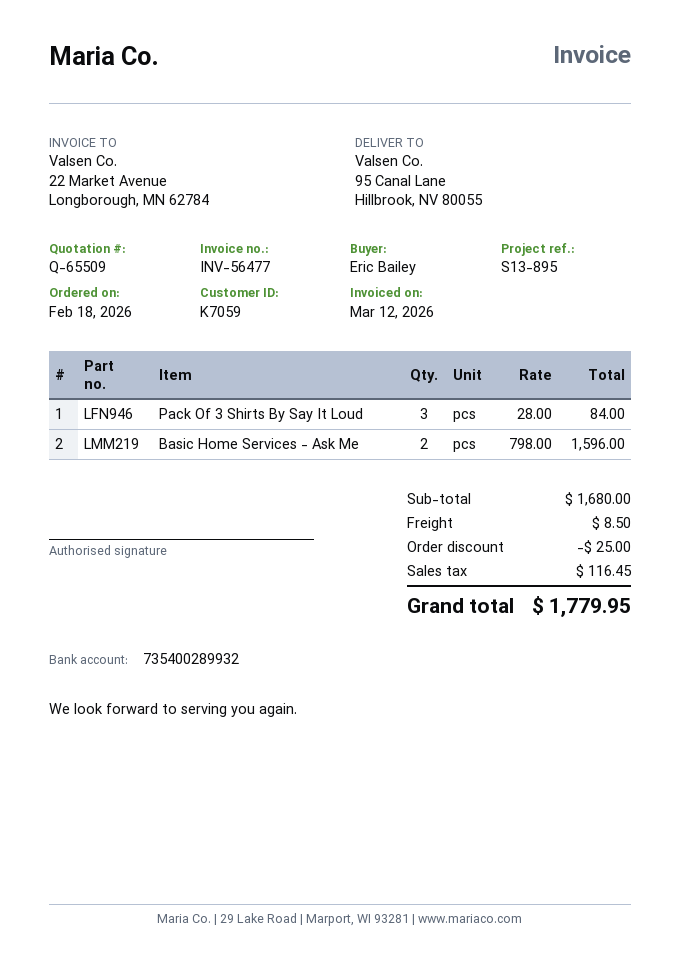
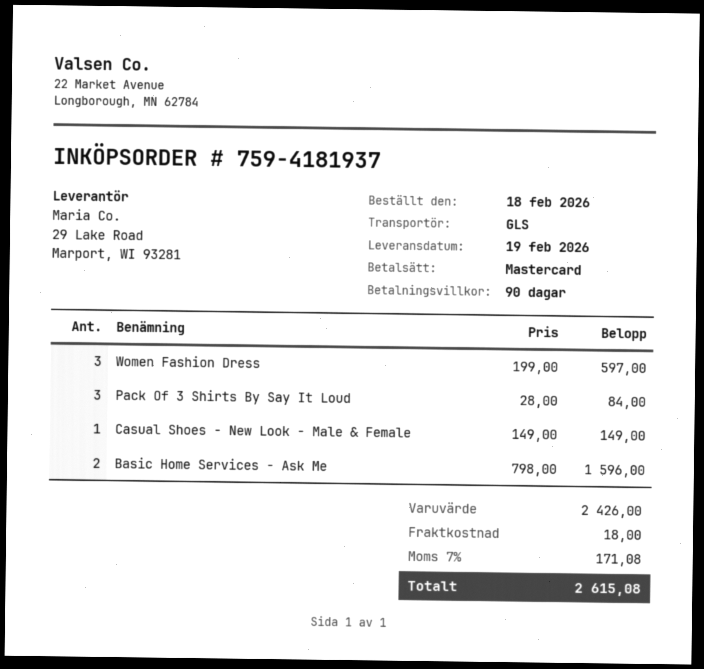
Women Fashion Dress: none -> 3 x 199.00 = 597.00
Casual Shoes - New Look - Male & Female: none -> 1 x 149.00 = 149.00
subtotal: 1680.00 -> 2426.00
discount: 25.00 -> none
shipping: 8.50 -> 18.00
tax: 116.45 -> 171.08
total: 1779.95 -> 2615.08

